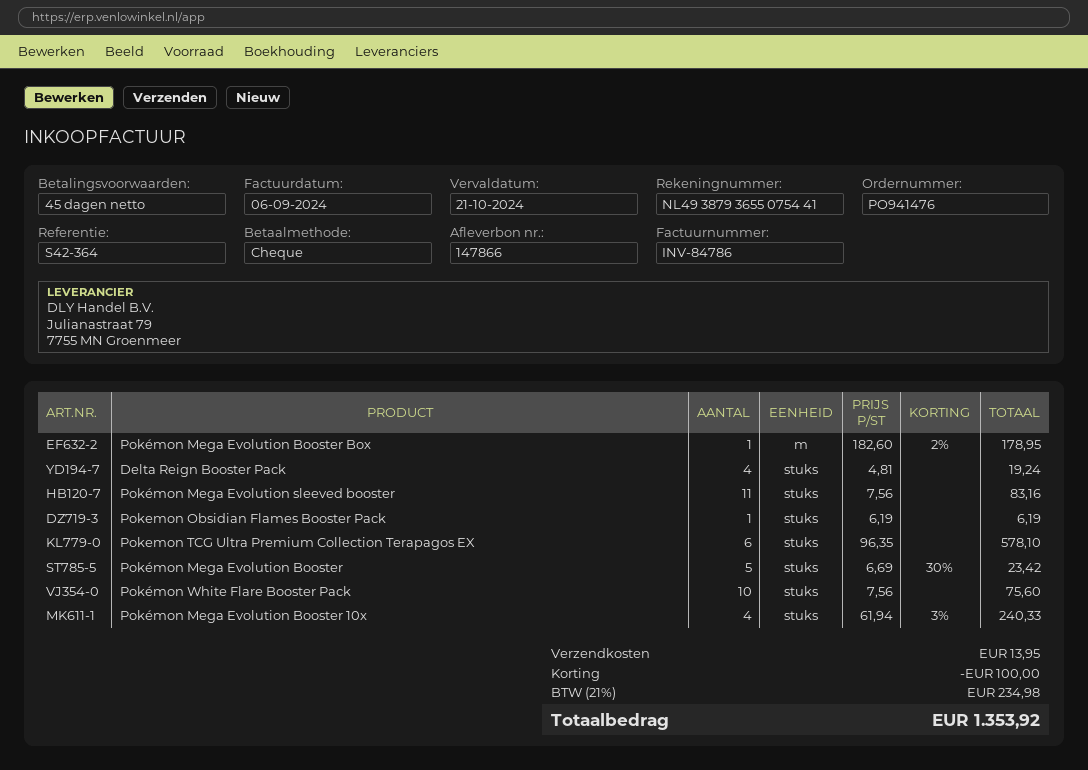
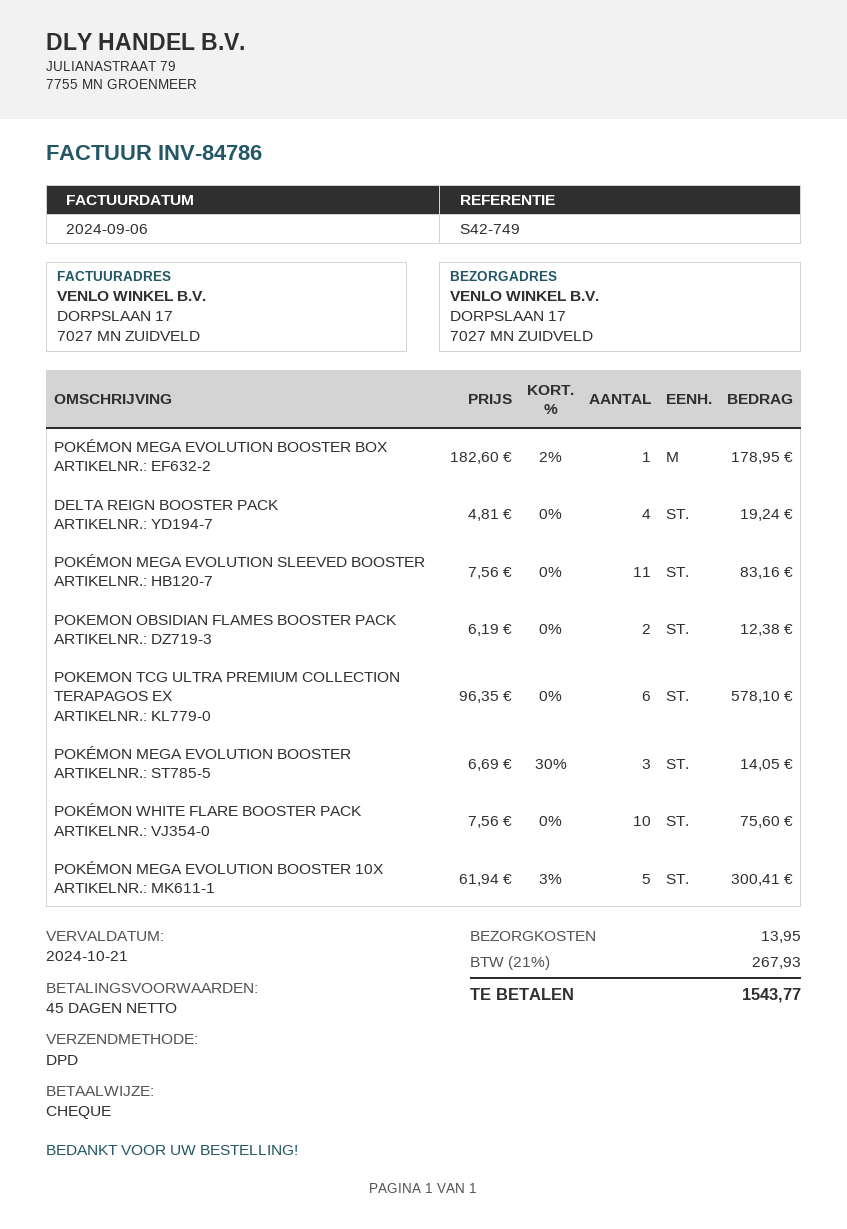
reference: S42-364 -> S42-749
Pokemon Obsidian Flames Booster Pack: 1 x 6.19 = 6.19 -> 2 x 6.19 = 12.38
Pokémon Mega Evolution Booster: 5 x 6.69 - 30% = 23.42 -> 3 x 6.69 - 30% = 14.05
Pokémon Mega Evolution Booster 10x: 4 x 61.94 - 3% = 240.33 -> 5 x 61.94 - 3% = 300.41
discount: 100.00 -> none
tax: 21% = 234.98 -> 21% = 267.93
total: 1353.92 -> 1543.77

